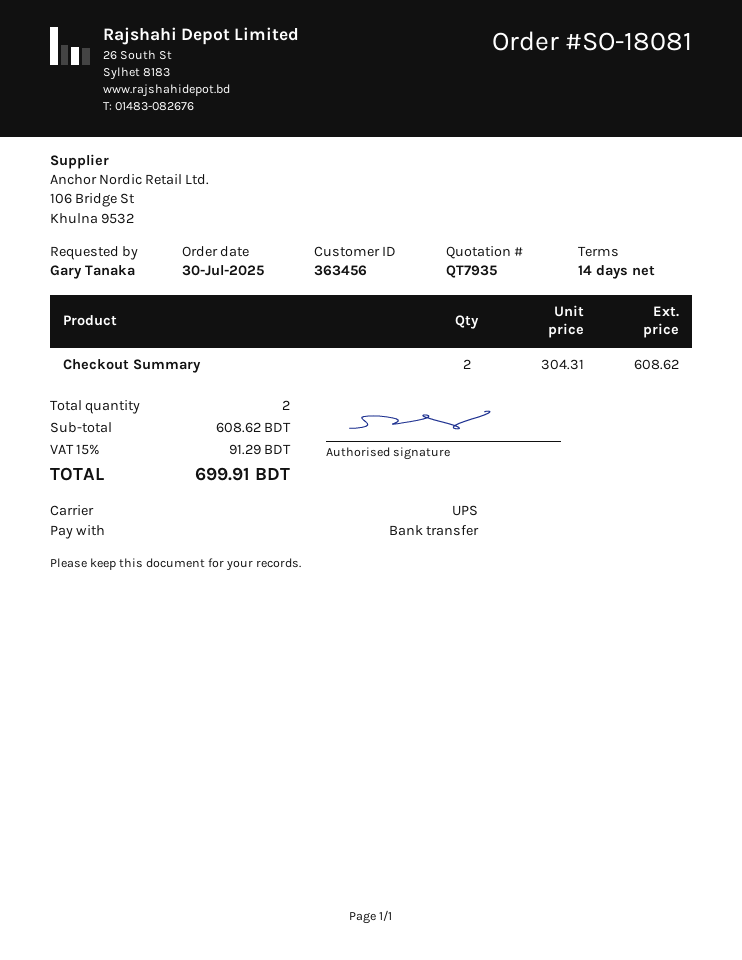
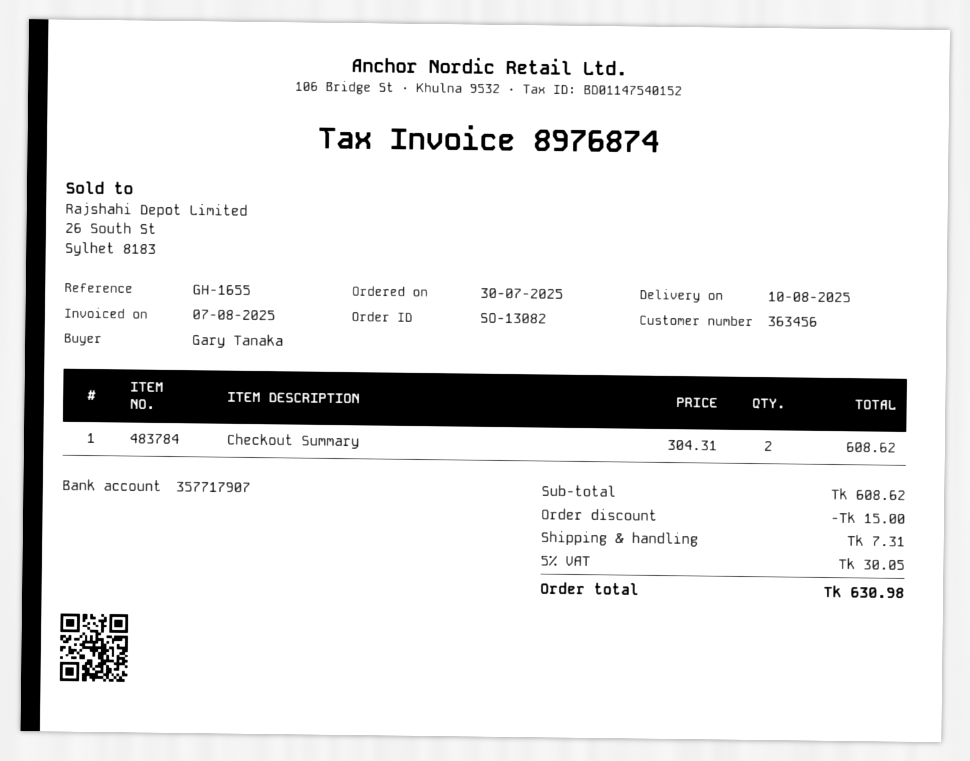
order number: SO-18081 -> SO-13082
discount: none -> 15.00
shipping: none -> 7.31
tax: 15% = 91.29 -> 5% = 30.05
total: 699.91 -> 630.98

